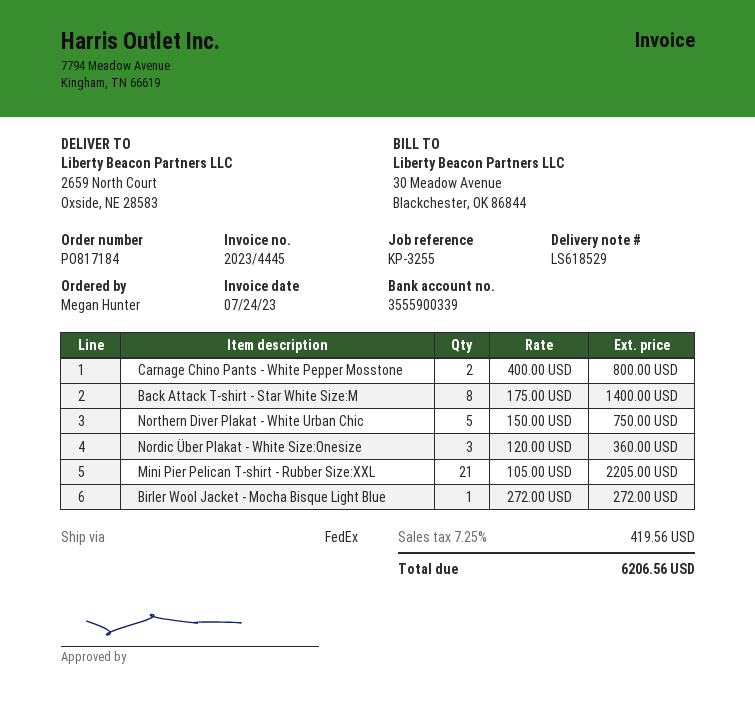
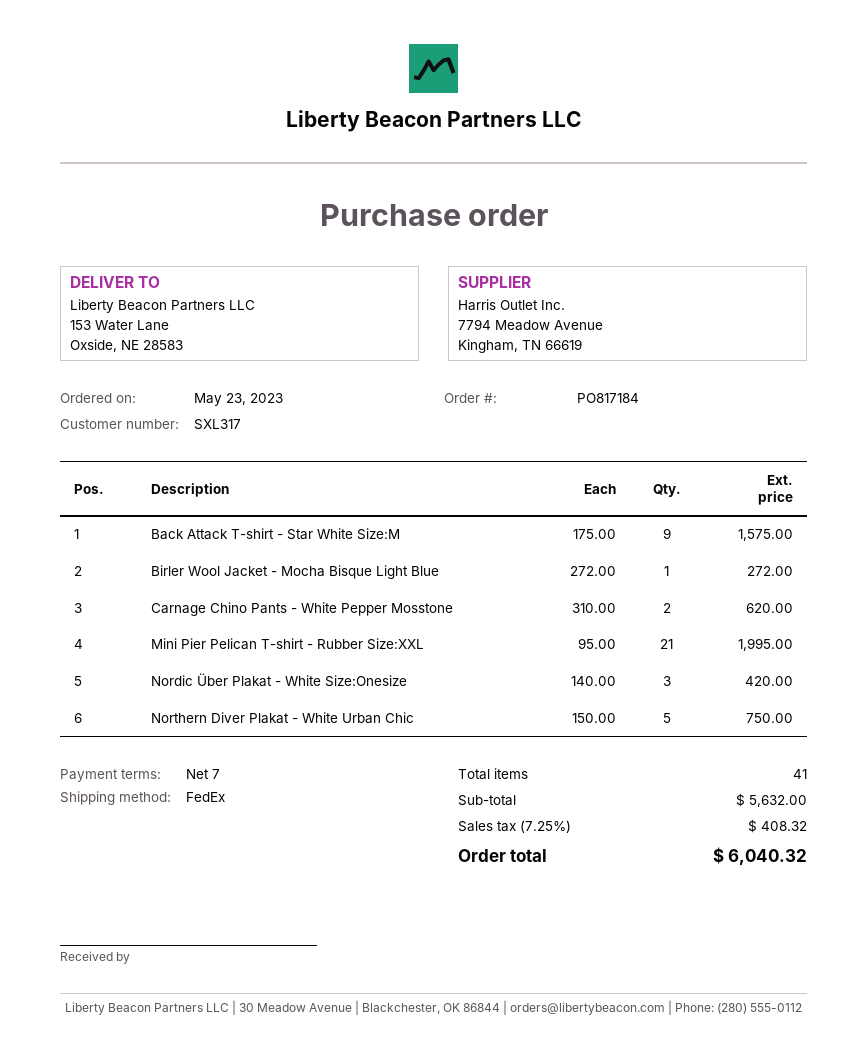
ship to: 2659 North Court, Oxside, NE 28583 -> 153 Water Lane, Oxside, NE 28583
Carnage Chino Pants - White Pepper Mosstone: 2 x 400.00 = 800.00 -> 2 x 310.00 = 620.00
Back Attack T-shirt - Star White Size:M: 8 x 175.00 = 1400.00 -> 9 x 175.00 = 1575.00
Nordic Über Plakat - White Size:Onesize: 3 x 120.00 = 360.00 -> 3 x 140.00 = 420.00
Mini Pier Pelican T-shirt - Rubber Size:XXL: 21 x 105.00 = 2205.00 -> 21 x 95.00 = 1995.00
tax: 7.25% = 419.56 -> 7.25% = 408.32
total: 6206.56 -> 6040.32

